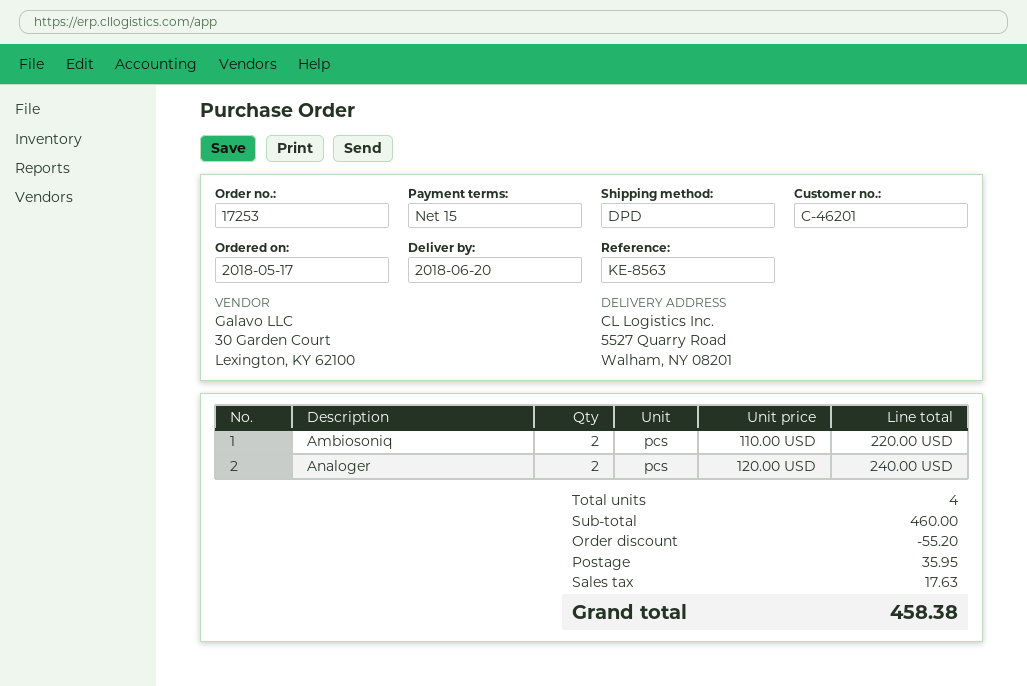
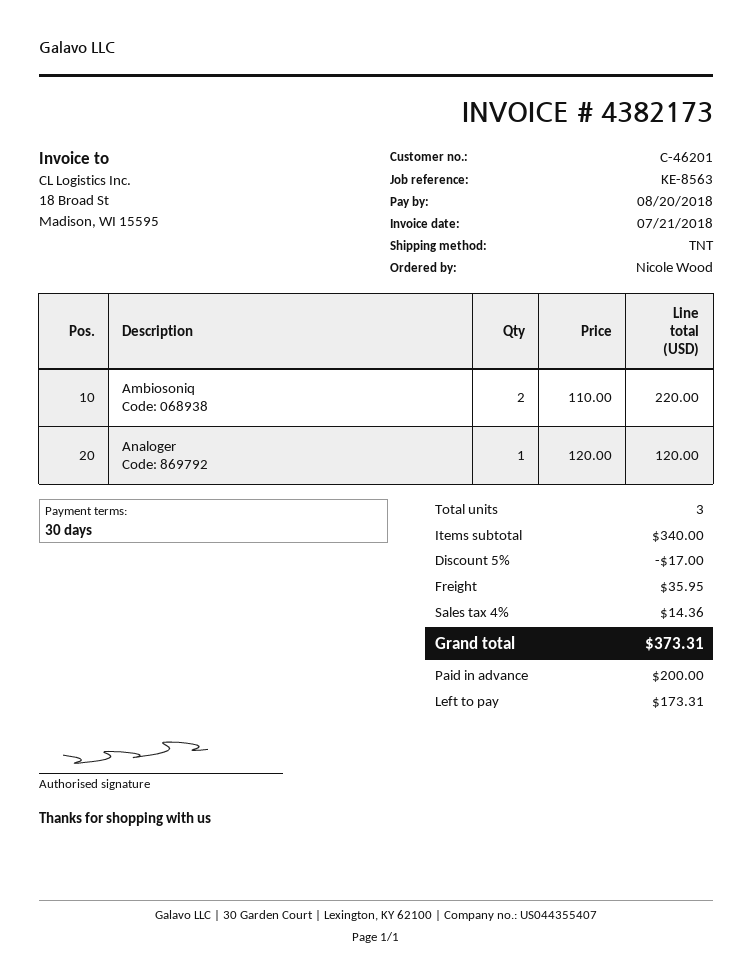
payment terms: 15 days -> 30 days
shipping method: DPD -> TNT
Analoger: 2 x 120.00 = 240.00 -> 1 x 120.00 = 120.00
total quantity: 4 -> 3
subtotal: 460.00 -> 340.00
discount: 55.20 -> 17.00
tax: 17.63 -> 14.36
total: 458.38 -> 373.31

